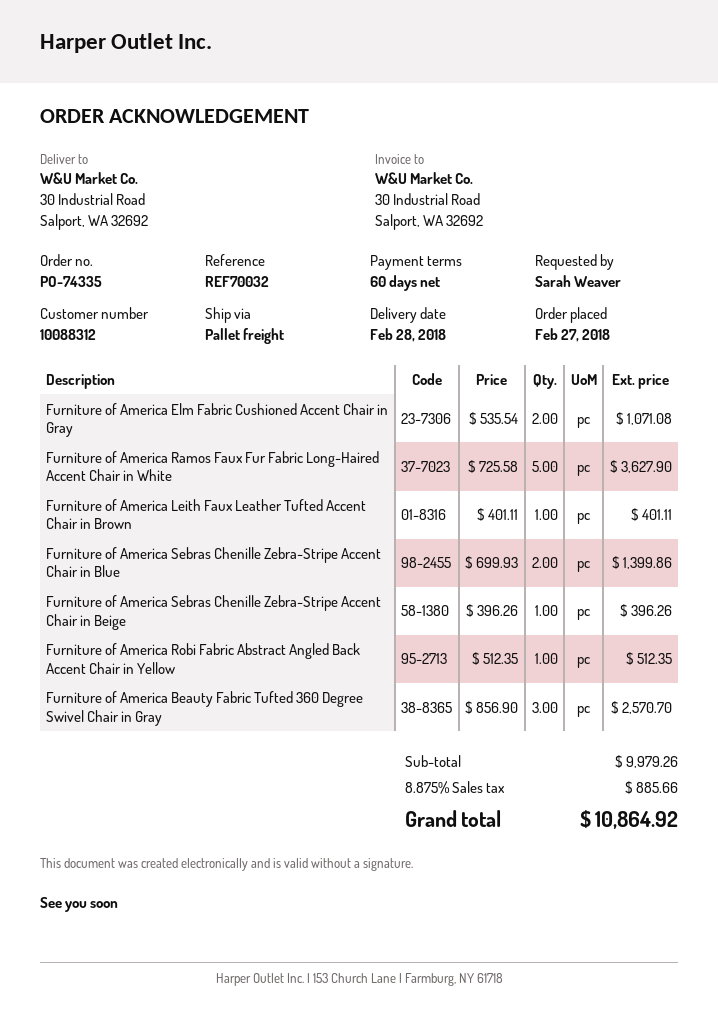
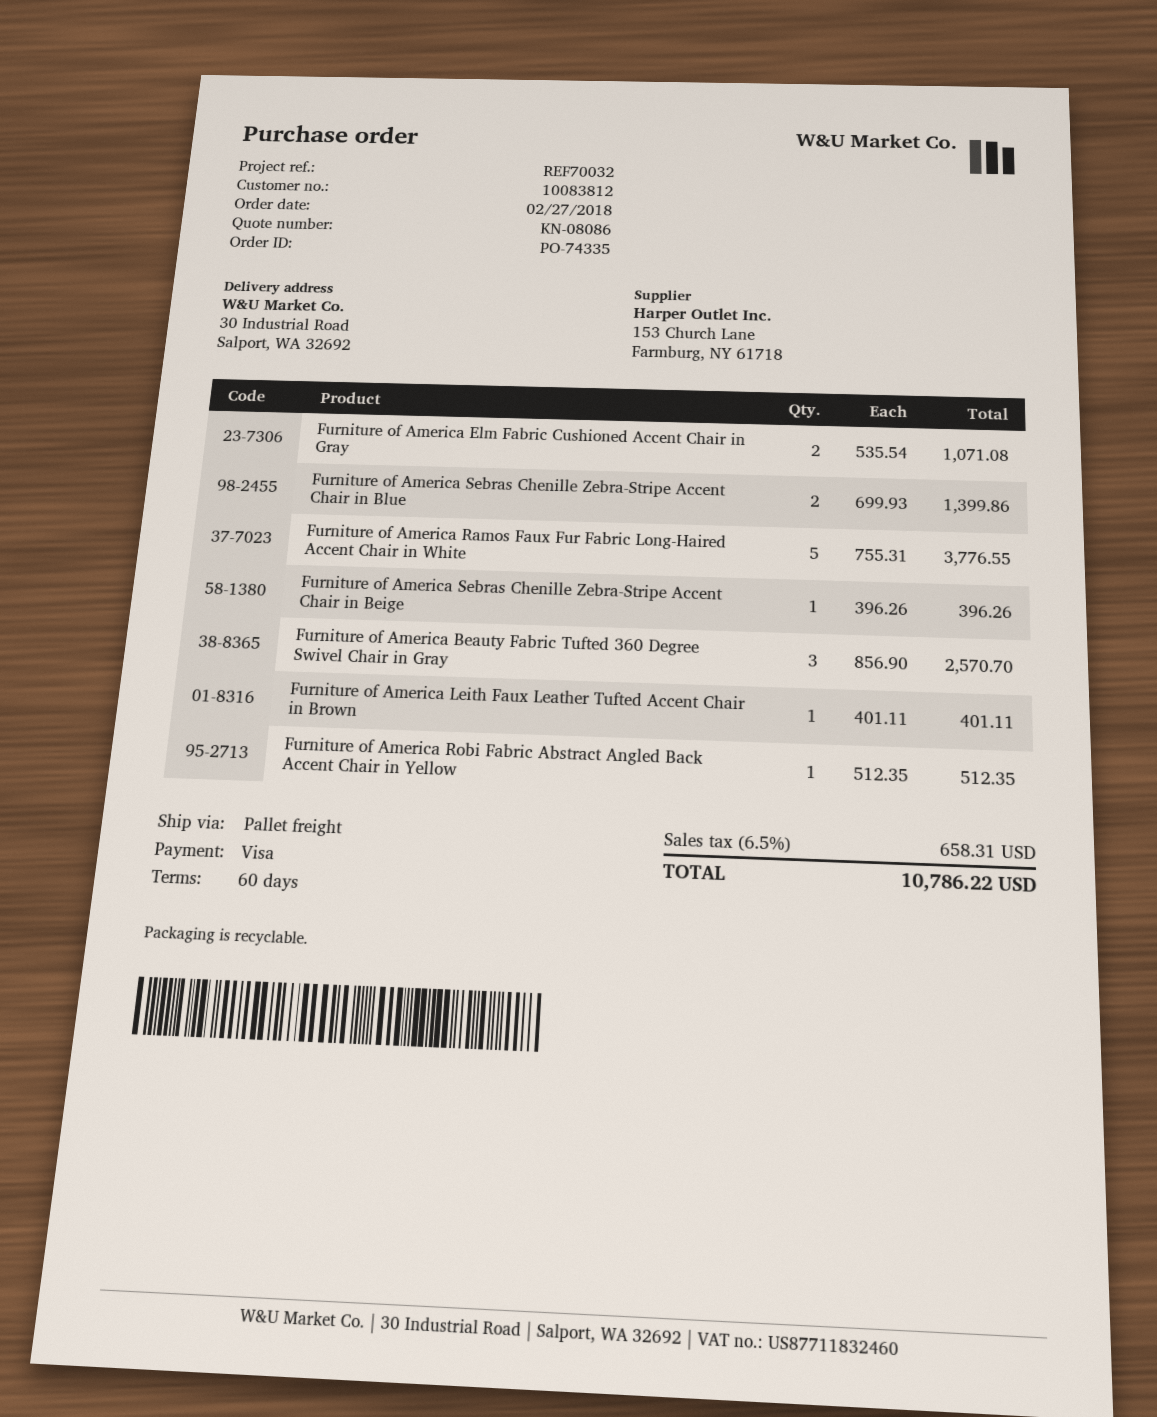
customer number: 10088312 -> 10083812
Furniture of America Ramos Faux Fur Fabric Long-Haired Accent Chair in White: 5 x 725.58 = 3627.90 -> 5 x 755.31 = 3776.55
tax: 8.875% = 885.66 -> 6.5% = 658.31
total: 10864.92 -> 10786.22

